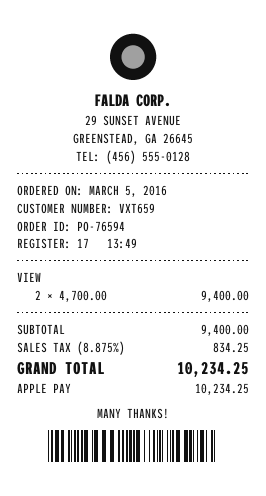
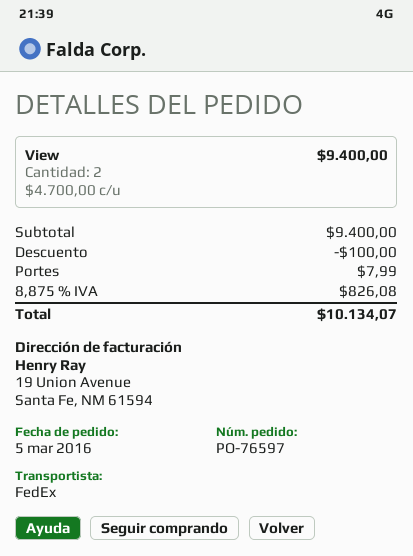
order number: PO-76594 -> PO-76597
discount: none -> 100.00
shipping: none -> 7.99
tax: 8.875% = 834.25 -> 8.875% = 826.08
total: 10234.25 -> 10134.07

